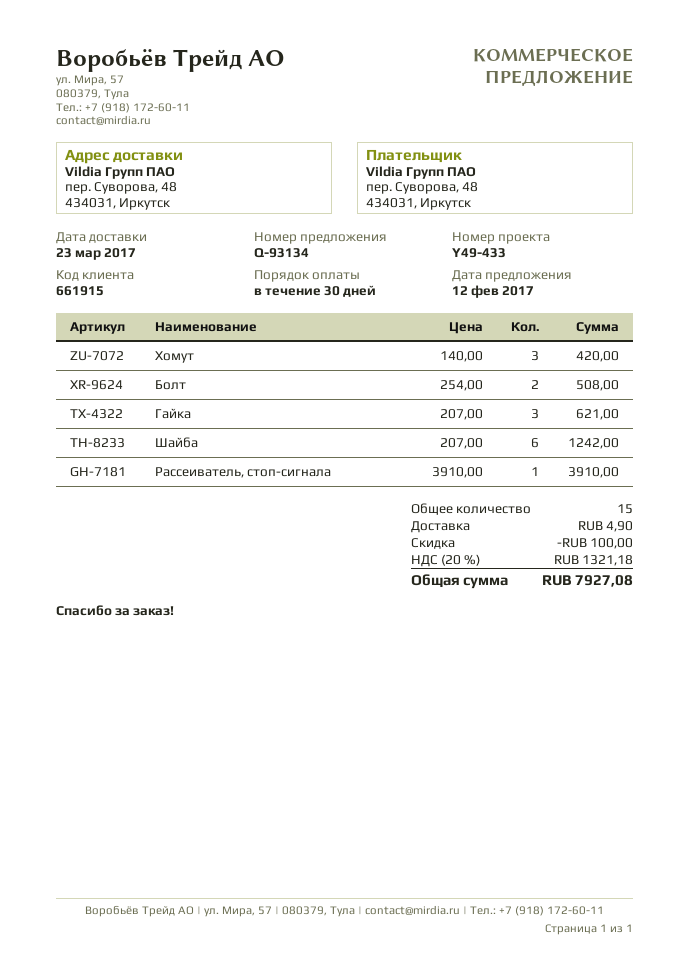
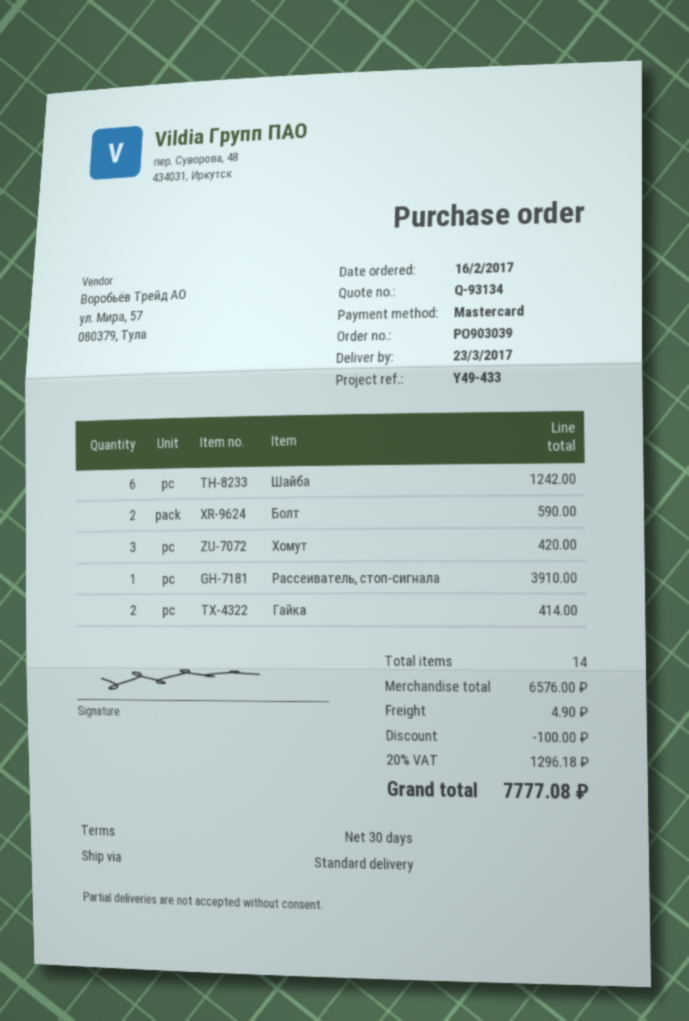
Болт: 2 for 508.00 -> 2 for 590.00
Гайка: 3 for 621.00 -> 2 for 414.00
total quantity: 15 -> 14
tax: 20% = 1321.18 -> 20% = 1296.18
total: 7927.08 -> 7777.08

